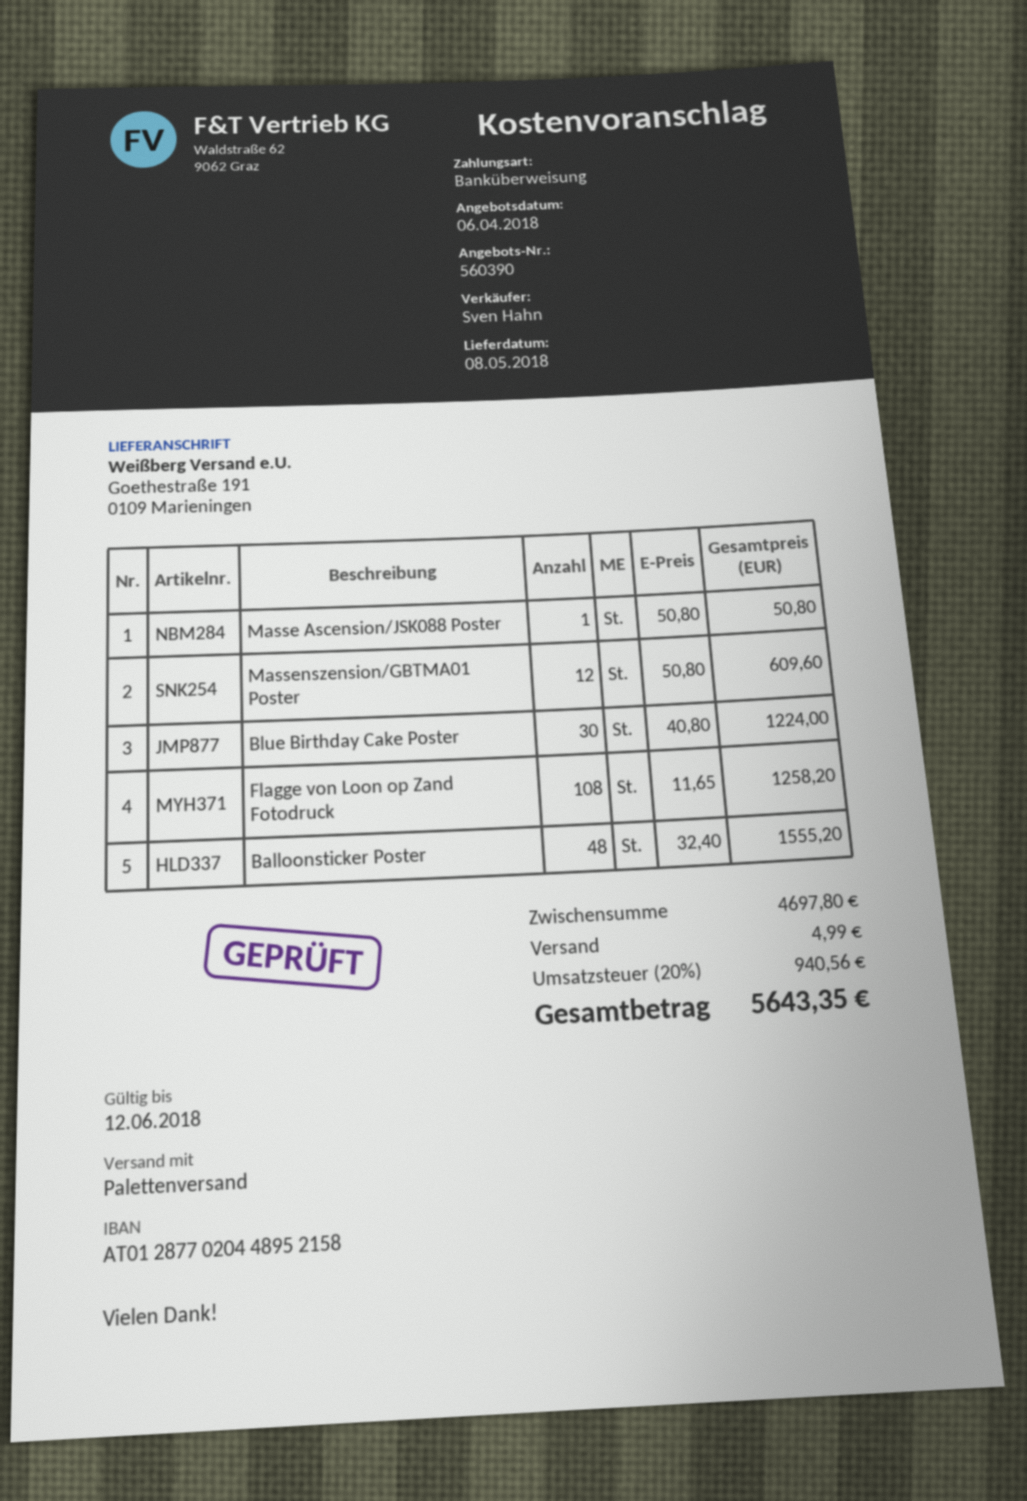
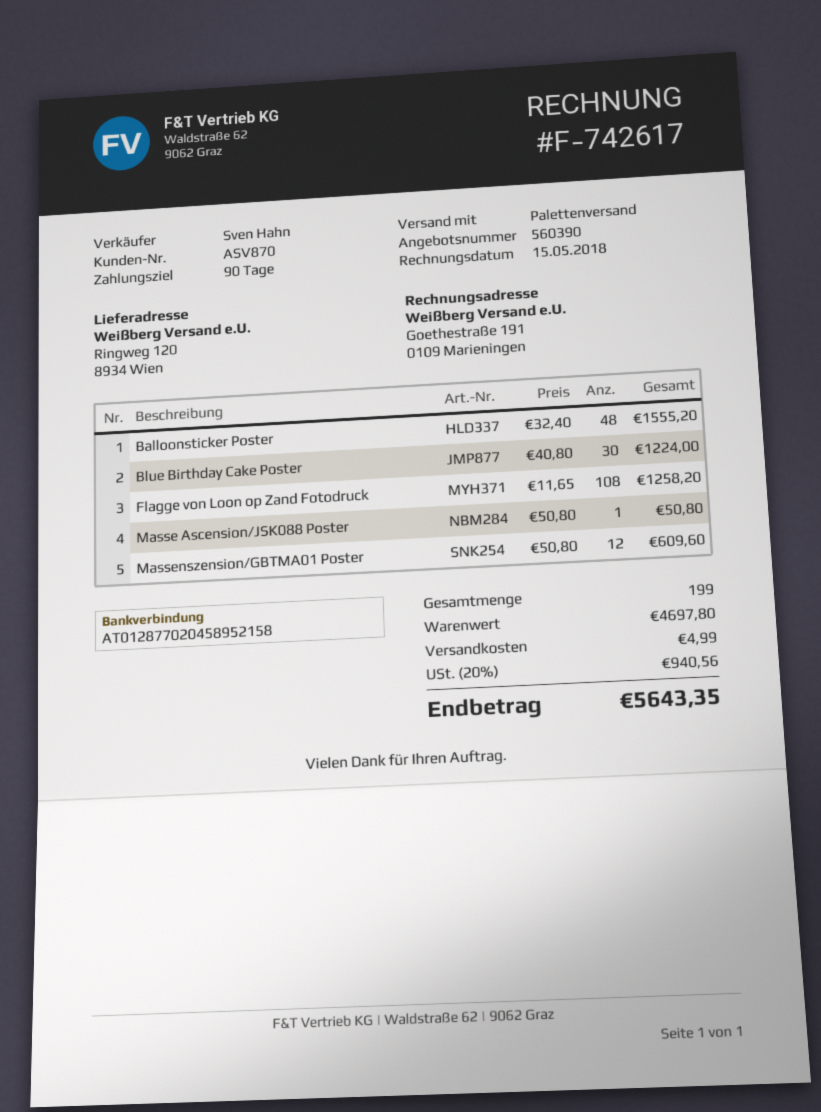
bank account: AT012877020448952158 -> AT012877020458952158
ship to: Goethestraße 191, 0109 Marieningen -> Ringweg 120, 8934 Wien

